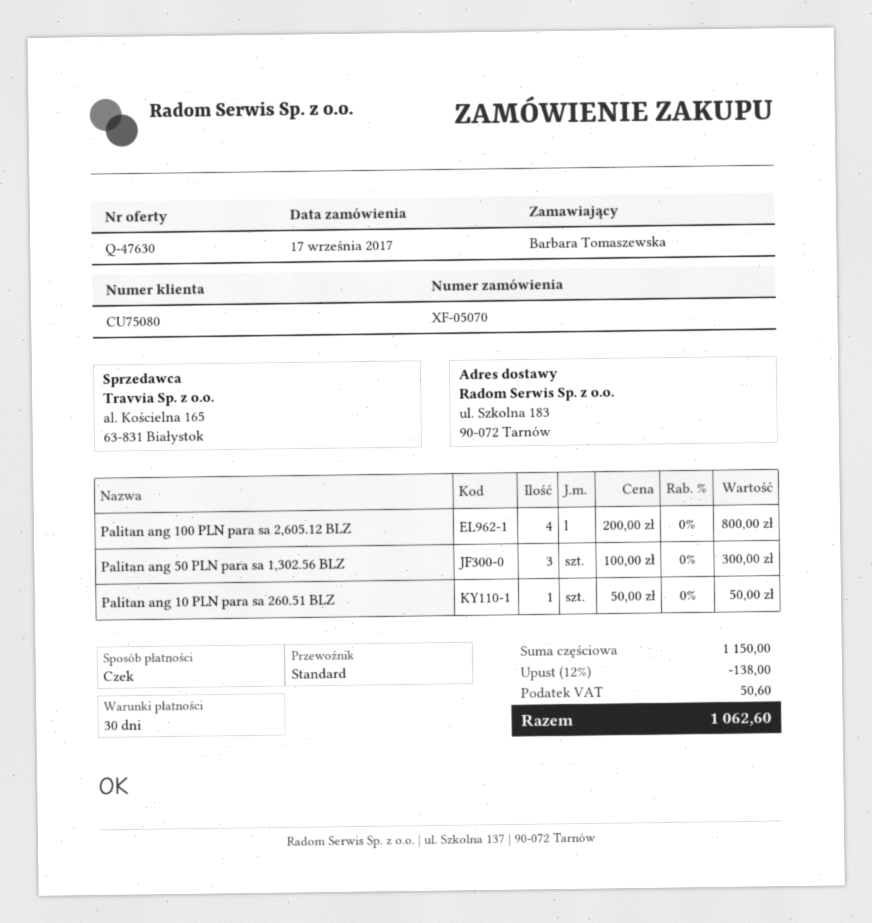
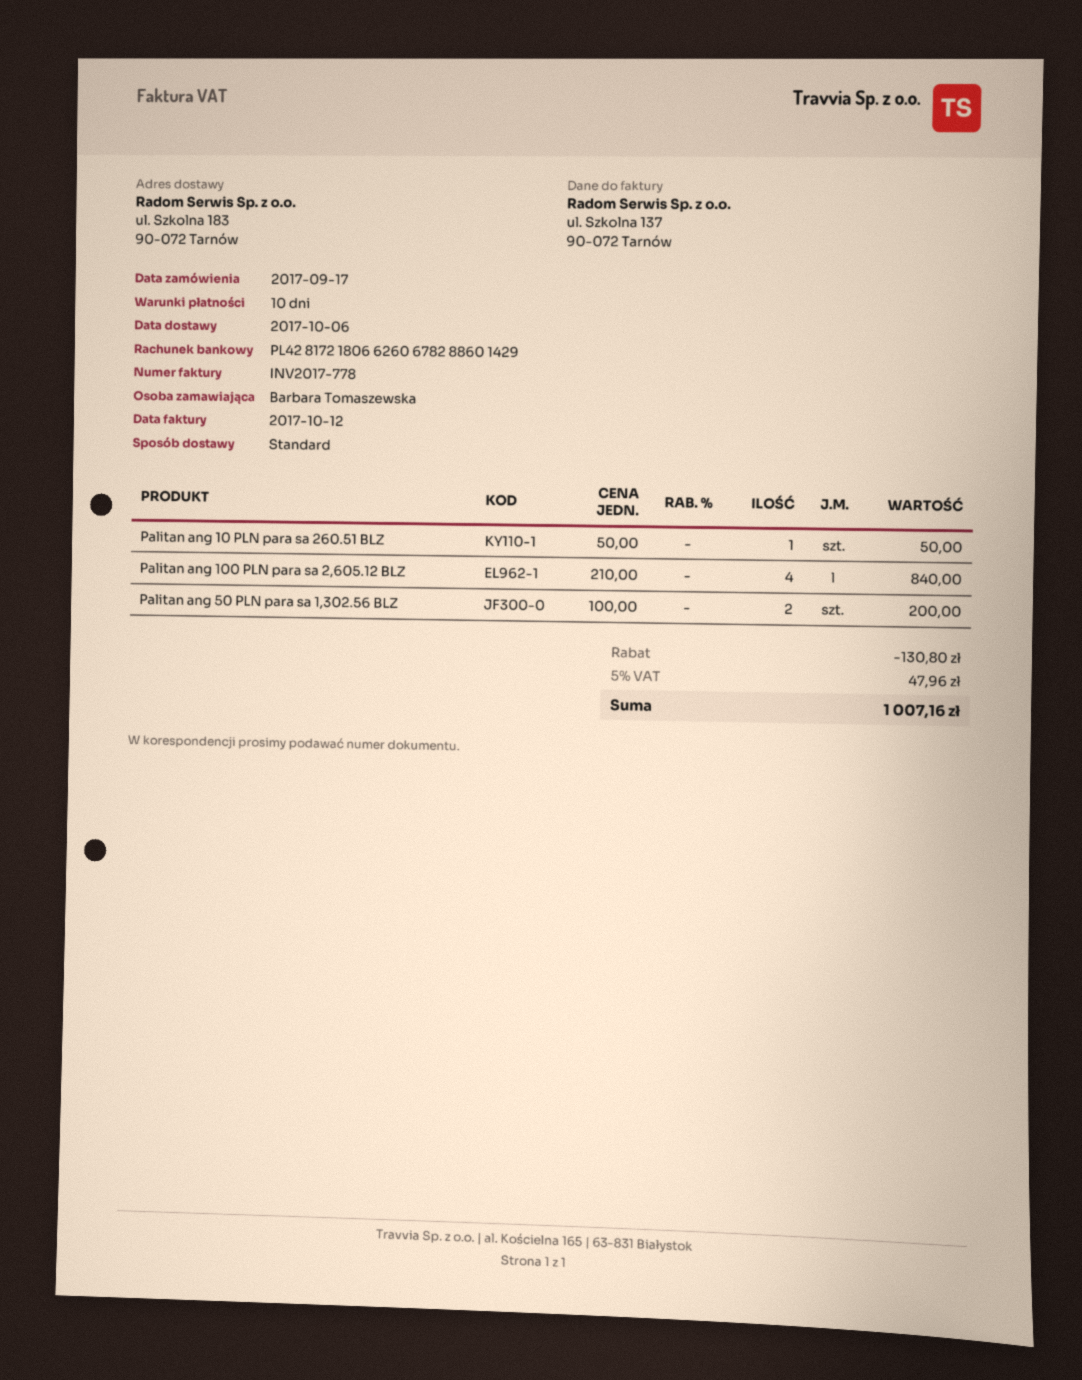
payment terms: 30 days -> 10 days
Palitan ang 100 PLN para sa 2,605.12 BLZ: 4 x 200.00 = 800.00 -> 4 x 210.00 = 840.00
Palitan ang 50 PLN para sa 1,302.56 BLZ: 3 x 100.00 = 300.00 -> 2 x 100.00 = 200.00
discount: 138.00 -> 130.80
tax: 50.60 -> 47.96
total: 1062.60 -> 1007.16

